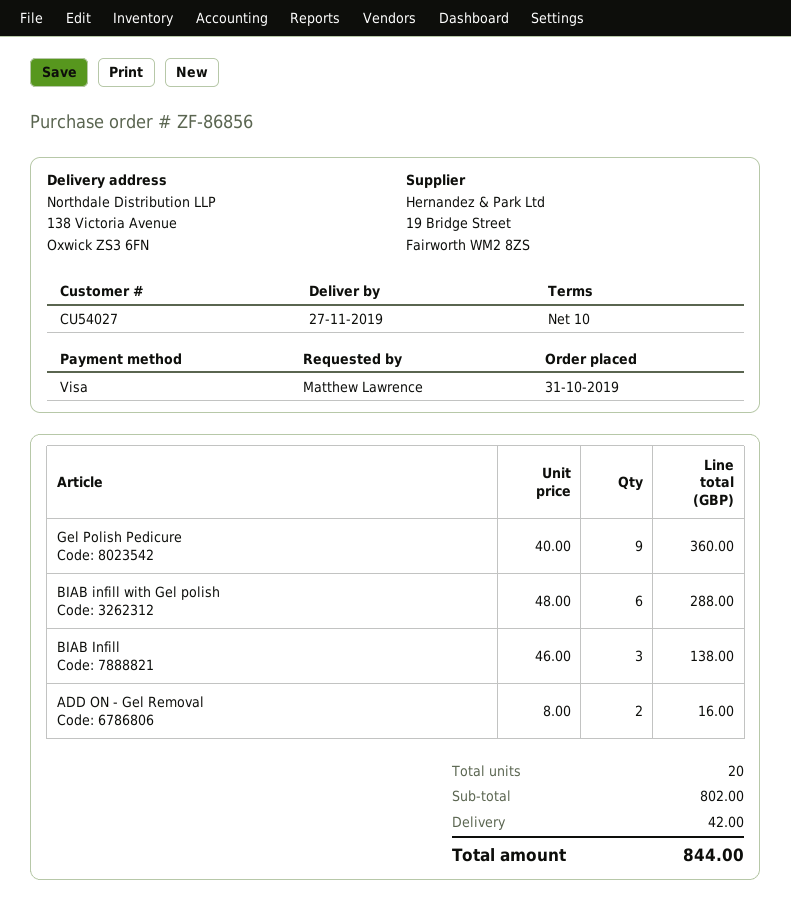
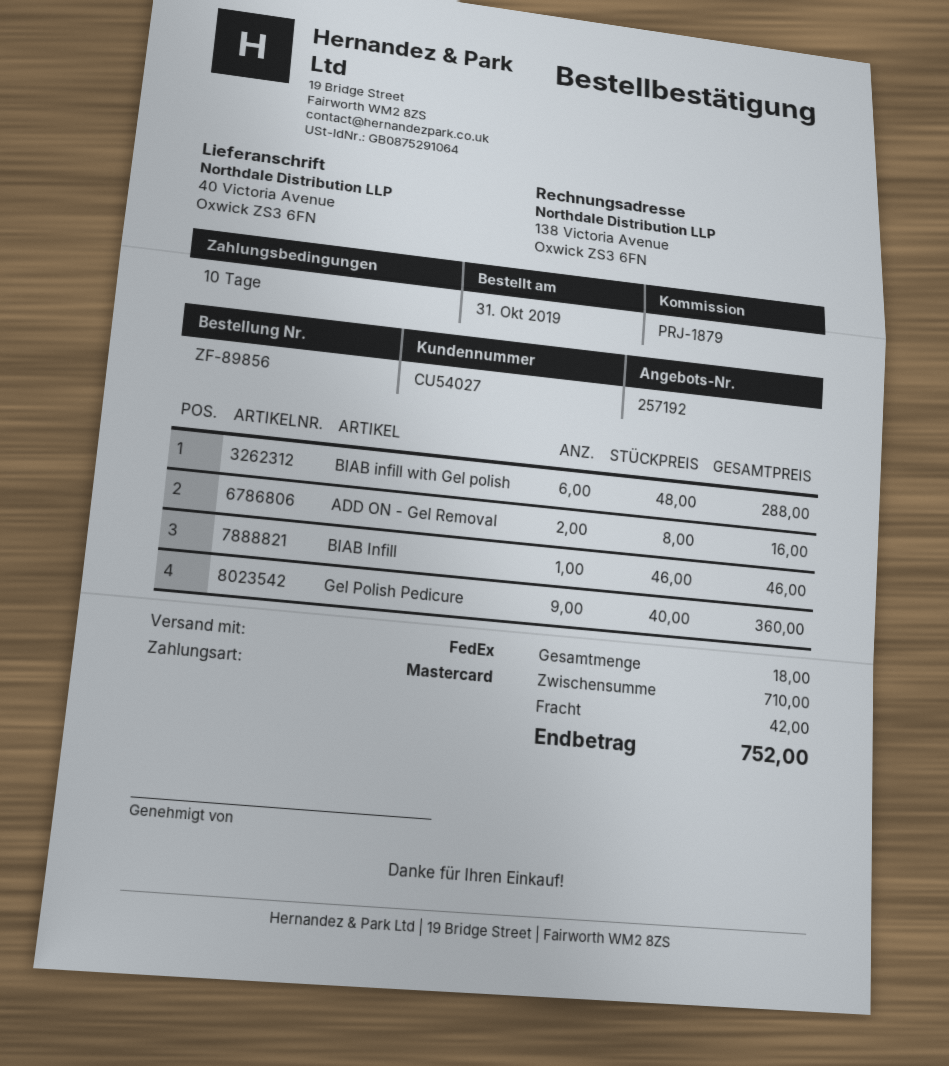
order number: ZF-86856 -> ZF-89856
payment method: Visa -> Mastercard
ship to: 138 Victoria Avenue, Oxwick ZS3 6FN -> 40 Victoria Avenue, Oxwick ZS3 6FN
BIAB Infill: 3 x 46.00 = 138.00 -> 1 x 46.00 = 46.00
total quantity: 20 -> 18
subtotal: 802.00 -> 710.00
total: 844.00 -> 752.00

